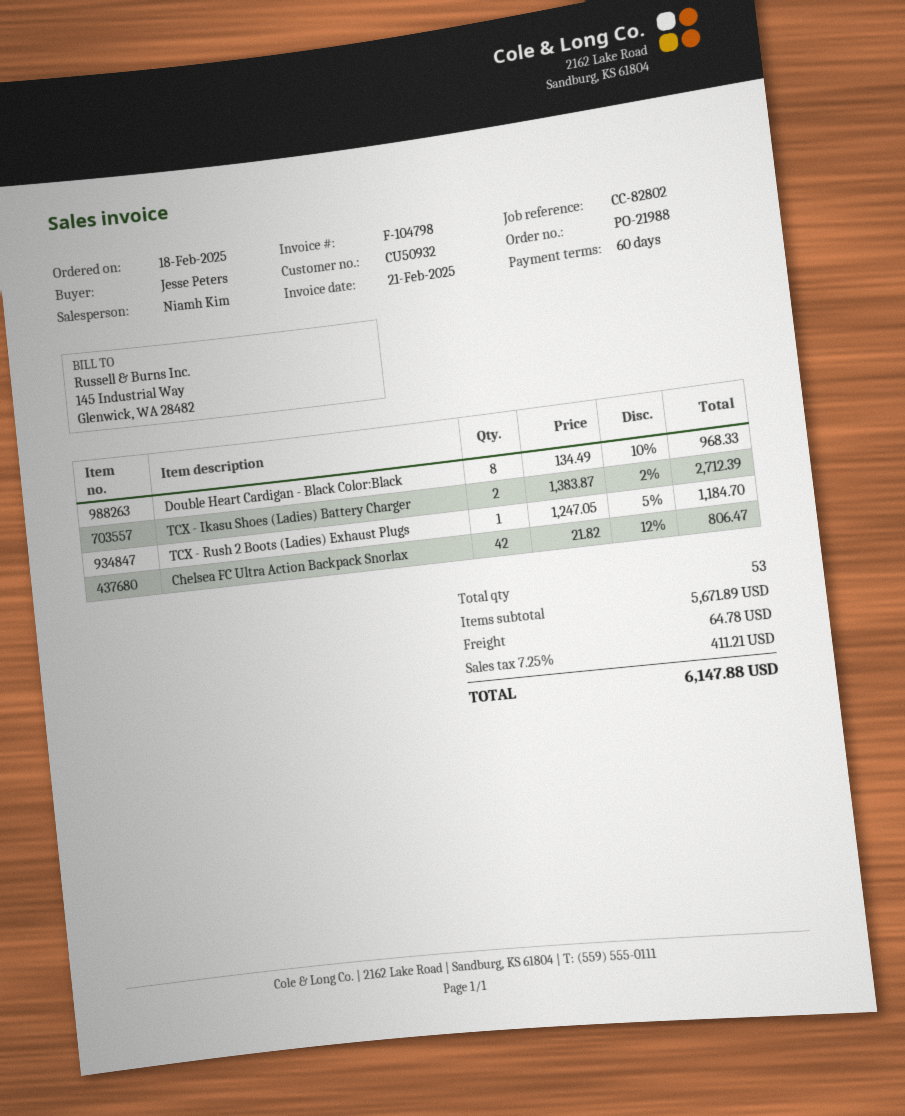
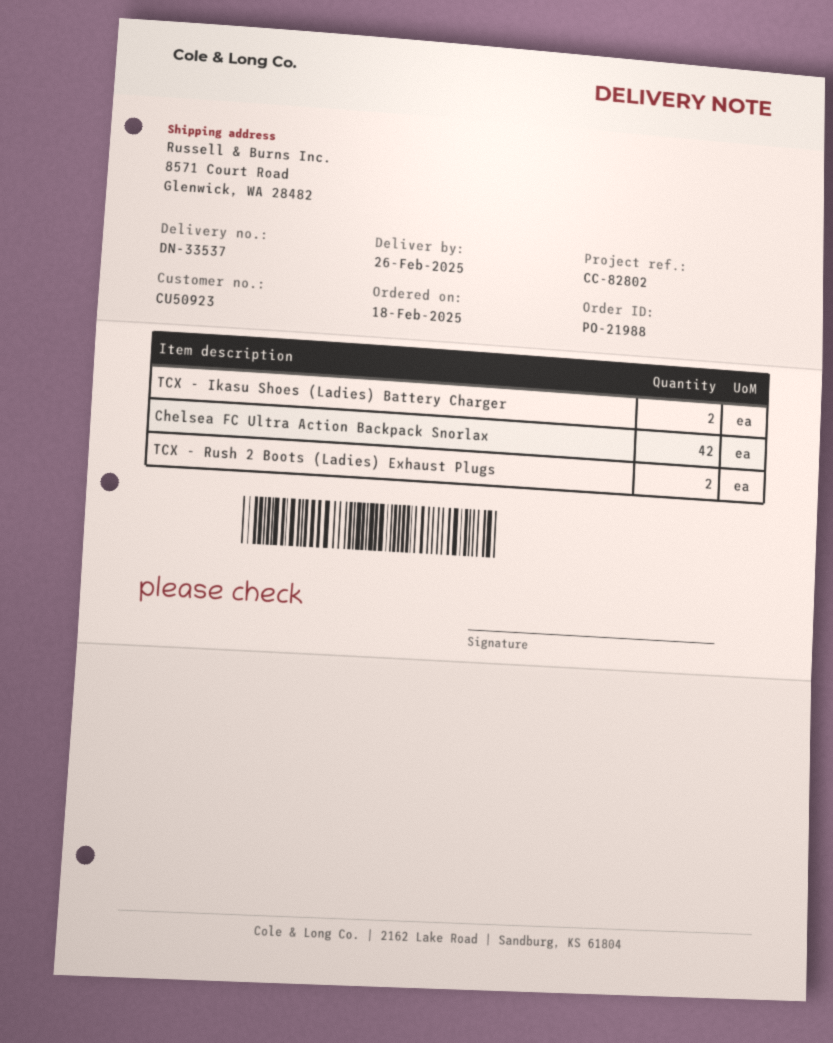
customer number: CU50932 -> CU50923
Double Heart Cardigan - Black Color:Black: 8 -> none
TCX - Rush 2 Boots (Ladies) Exhaust Plugs: 1 -> 2

